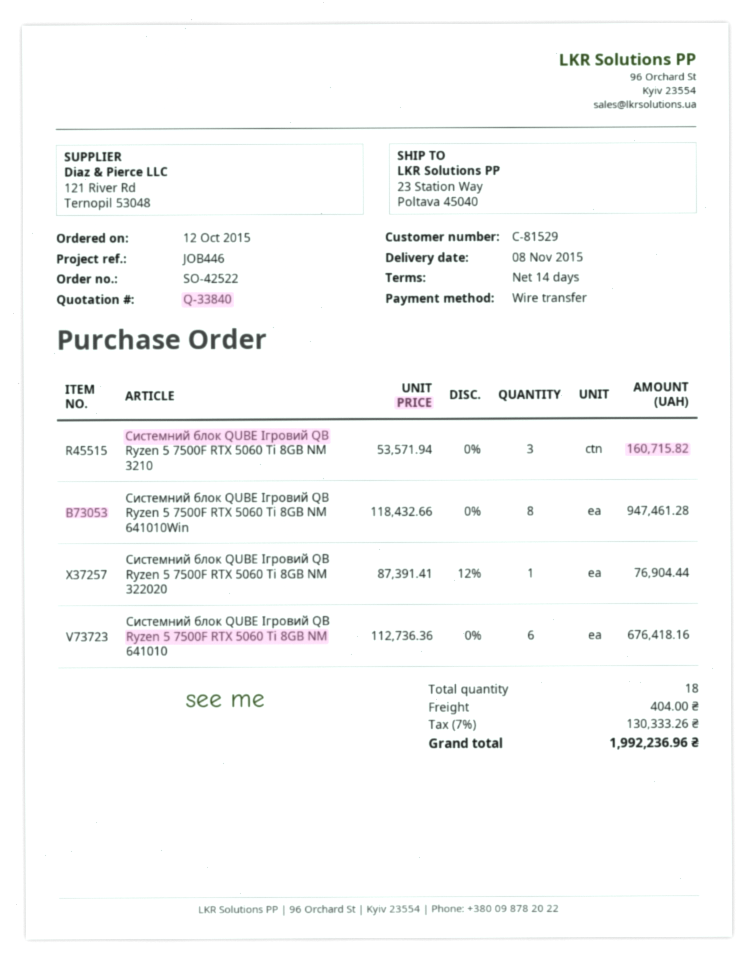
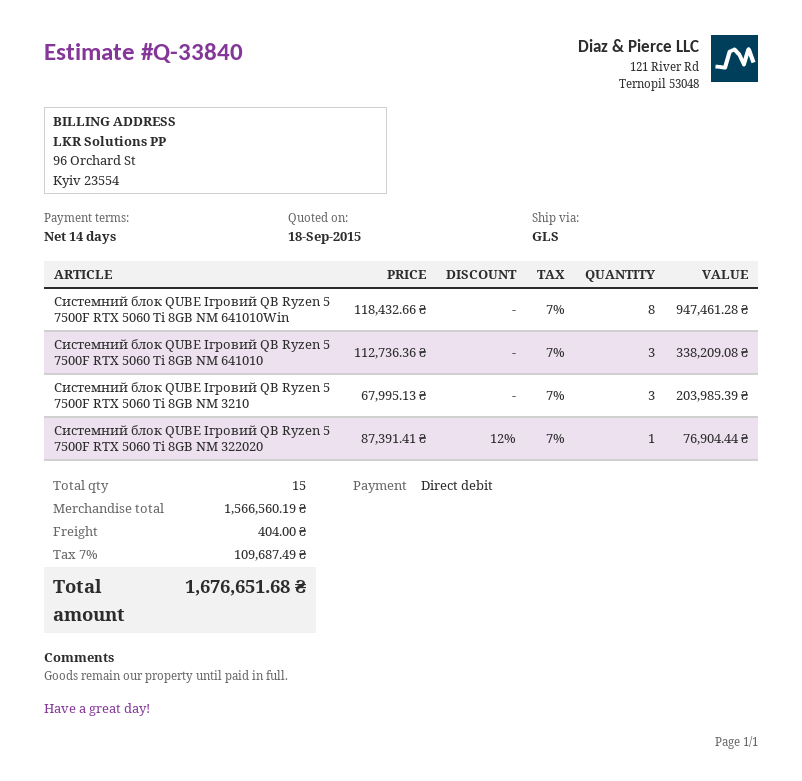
payment method: bank transfer -> direct debit
Системний блок QUBE Ігровий QB Ryzen 5 7500F RTX 5060 Ti 8GB NM 3210: 3 x 53571.94 = 160715.82 -> 3 x 67995.13 = 203985.39
Системний блок QUBE Ігровий QB Ryzen 5 7500F RTX 5060 Ti 8GB NM 641010: 6 x 112736.36 = 676418.16 -> 3 x 112736.36 = 338209.08
total quantity: 18 -> 15
tax: 7% = 130333.26 -> 7% = 109687.49
total: 1992236.96 -> 1676651.68

